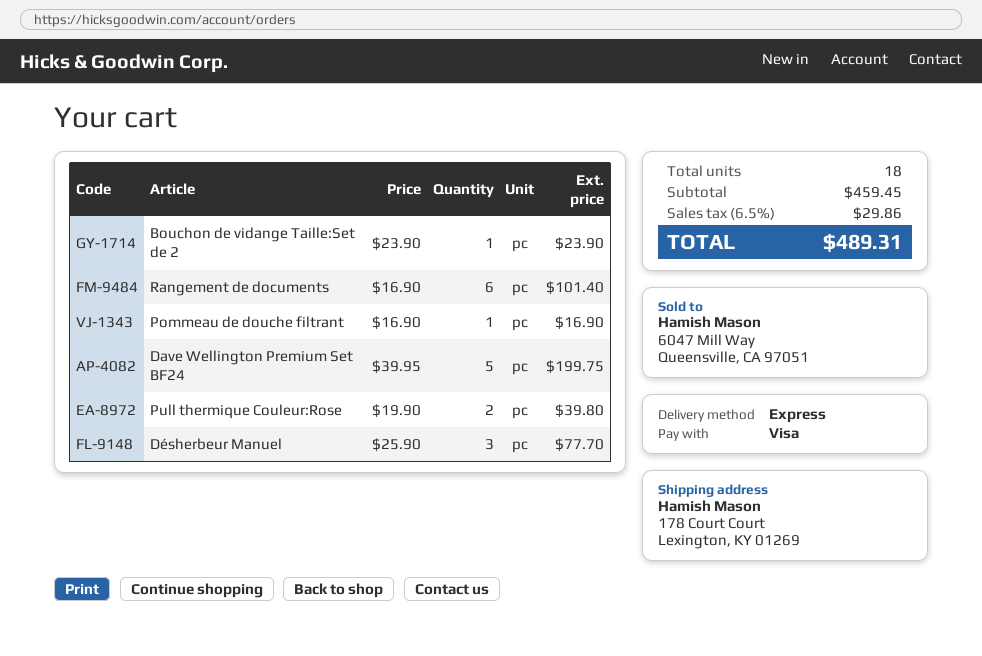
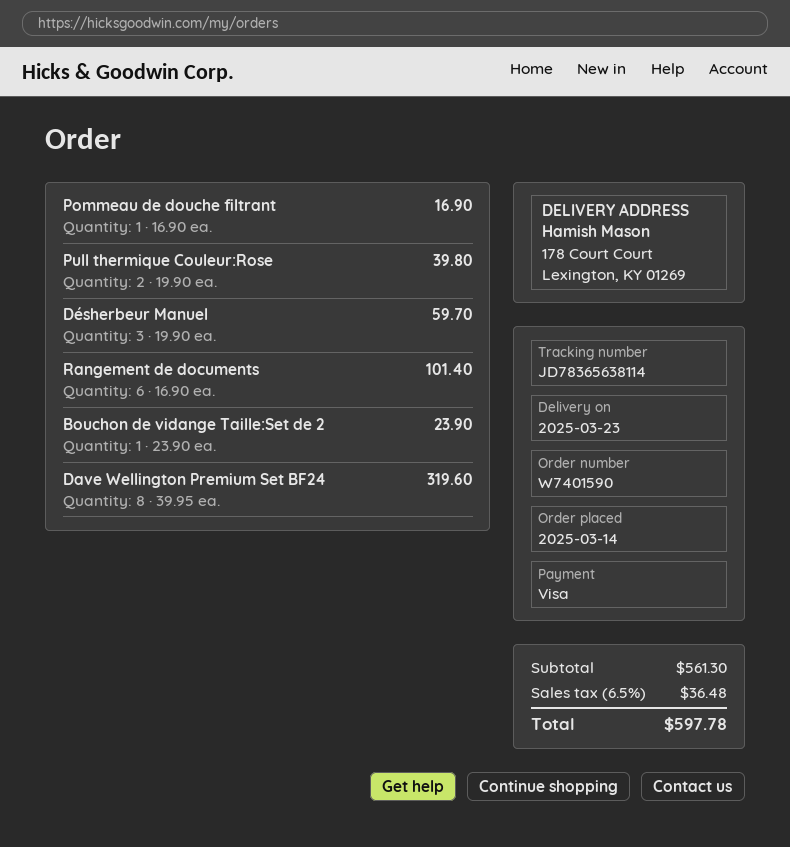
Dave Wellington Premium Set BF24: 5 x 39.95 = 199.75 -> 8 x 39.95 = 319.60
Désherbeur Manuel: 3 x 25.90 = 77.70 -> 3 x 19.90 = 59.70
subtotal: 459.45 -> 561.30
tax: 6.5% = 29.86 -> 6.5% = 36.48
total: 489.31 -> 597.78

